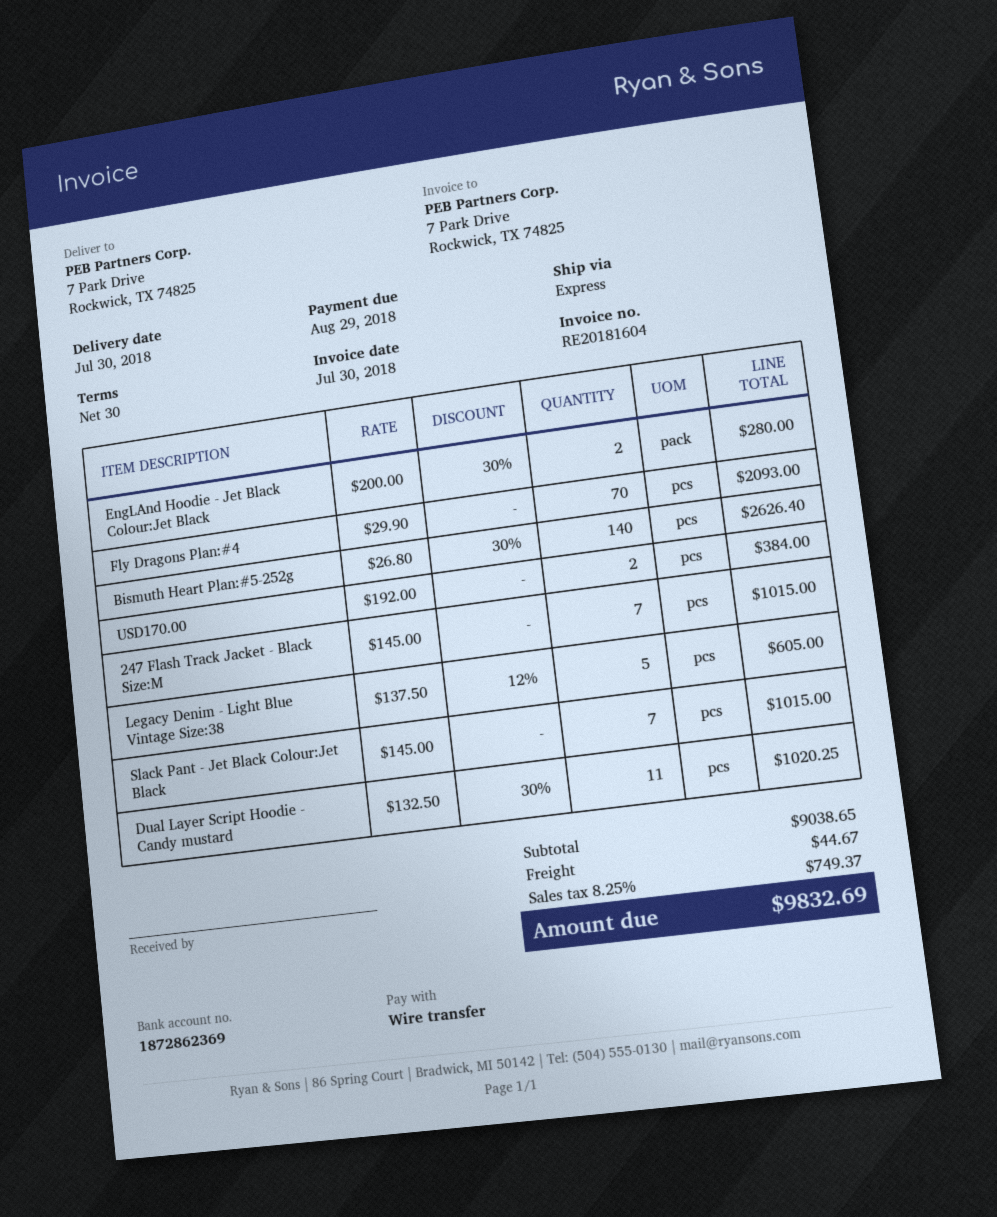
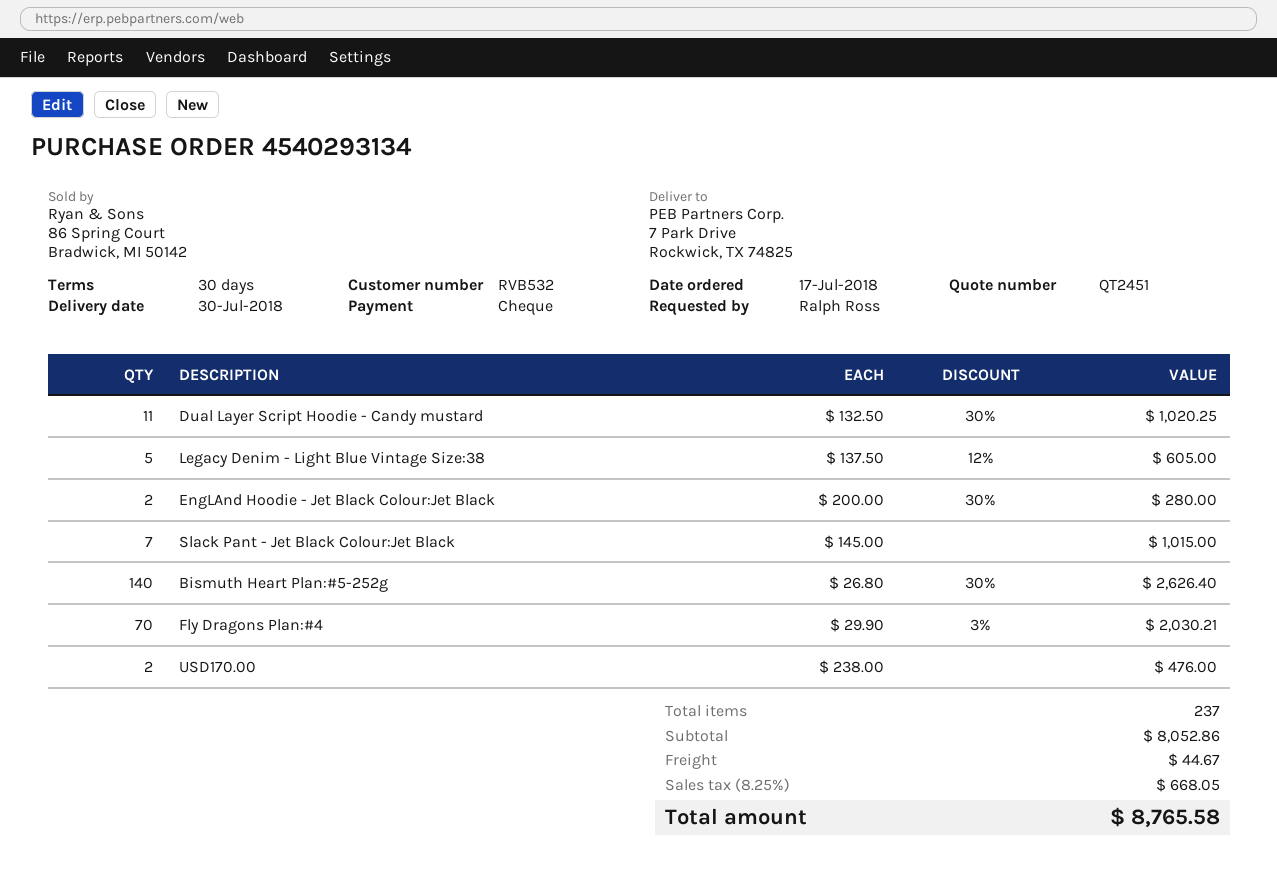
payment method: bank transfer -> cheque
Fly Dragons Plan:#4: 70 x 29.90 = 2093.00 -> 70 x 29.90 - 3% = 2030.21
USD170.00: 2 x 192.00 = 384.00 -> 2 x 238.00 = 476.00
247 Flash Track Jacket - Black Size:M: 7 x 145.00 = 1015.00 -> none
subtotal: 9038.65 -> 8052.86
tax: 8.25% = 749.37 -> 8.25% = 668.05
total: 9832.69 -> 8765.58

